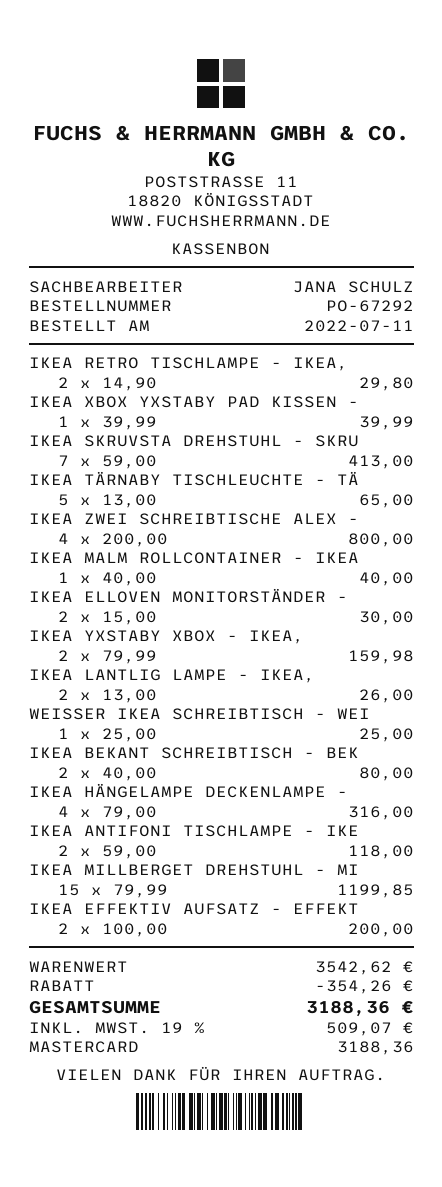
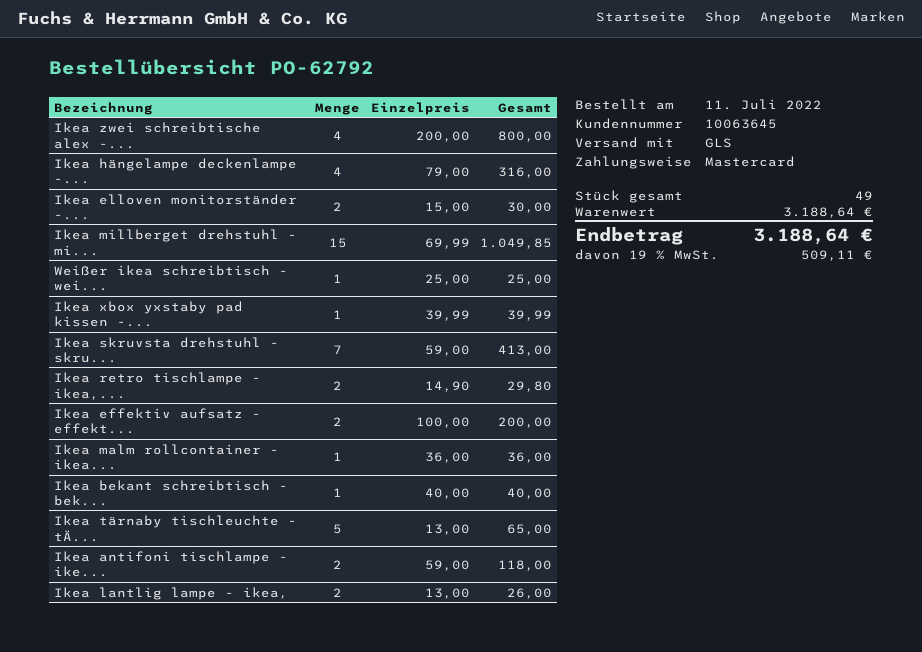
order number: PO-67292 -> PO-62792
IKEA MALM ROLLCONTAINER - IKEA: 1 x 40.00 = 40.00 -> 1 x 36.00 = 36.00
IKEA YXSTABY XBOX - IKEA,: 2 x 79.99 = 159.98 -> none
IKEA BEKANT SCHREIBTISCH - BEK: 2 x 40.00 = 80.00 -> 1 x 40.00 = 40.00
IKEA MILLBERGET DREHSTUHL - MI: 15 x 79.99 = 1199.85 -> 15 x 69.99 = 1049.85
subtotal: 3542.62 -> 3188.64
discount: 354.26 -> none
tax: 19% = 509.07 -> 19% = 509.11
total: 3188.36 -> 3188.64

